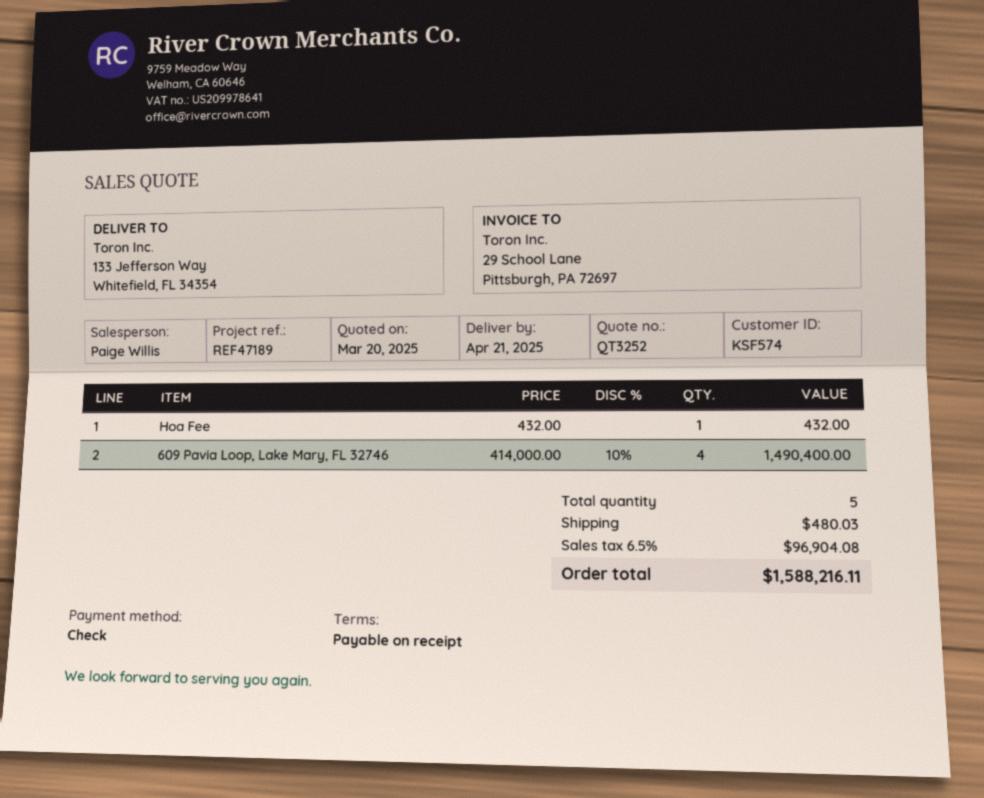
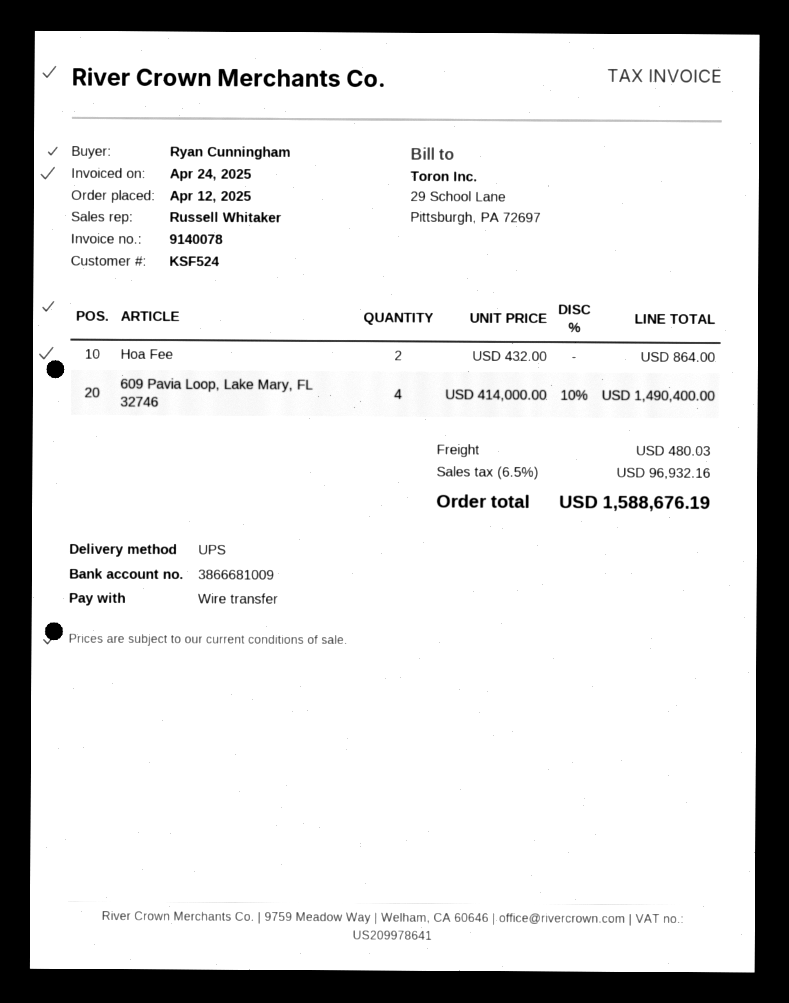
customer number: KSF574 -> KSF524
sales rep: Paige Willis -> Russell Whitaker
payment method: cheque -> bank transfer
Hoa Fee: 1 x 432.00 = 432.00 -> 2 x 432.00 = 864.00
tax: 6.5% = 96904.08 -> 6.5% = 96932.16
total: 1588216.11 -> 1588676.19

